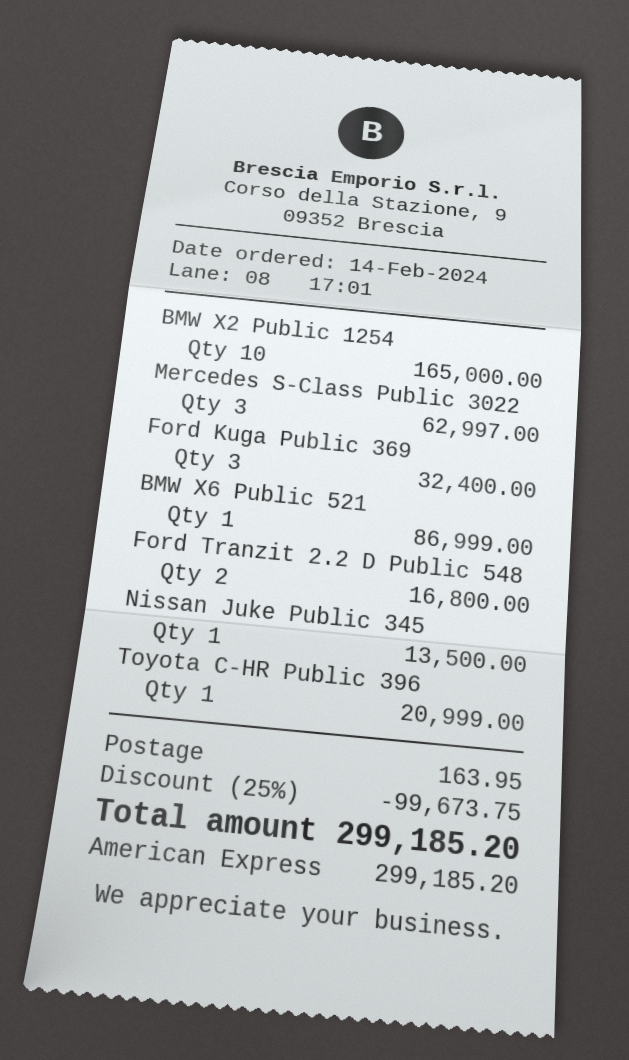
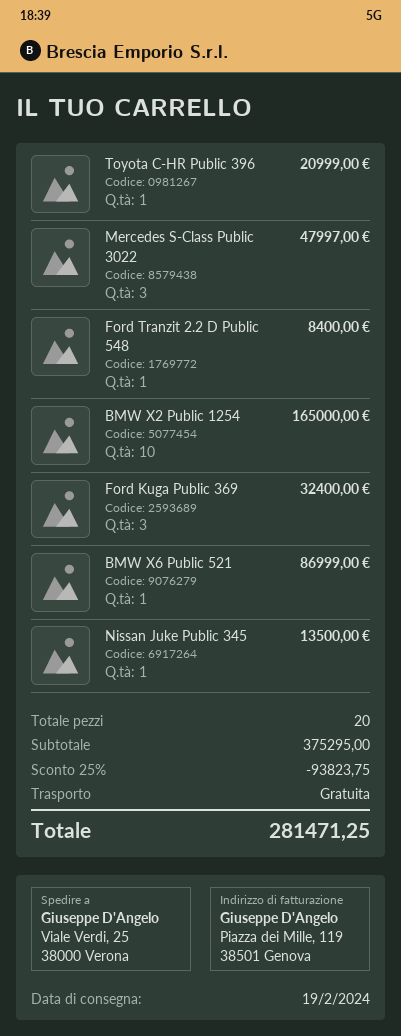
Mercedes S-Class Public 3022: 3 for 62997.00 -> 3 for 47997.00
Ford Tranzit 2.2 D Public 548: 2 for 16800.00 -> 1 for 8400.00
discount: 25% = 99673.75 -> 25% = 93823.75
shipping: 163.95 -> 0.00
total: 299185.20 -> 281471.25

